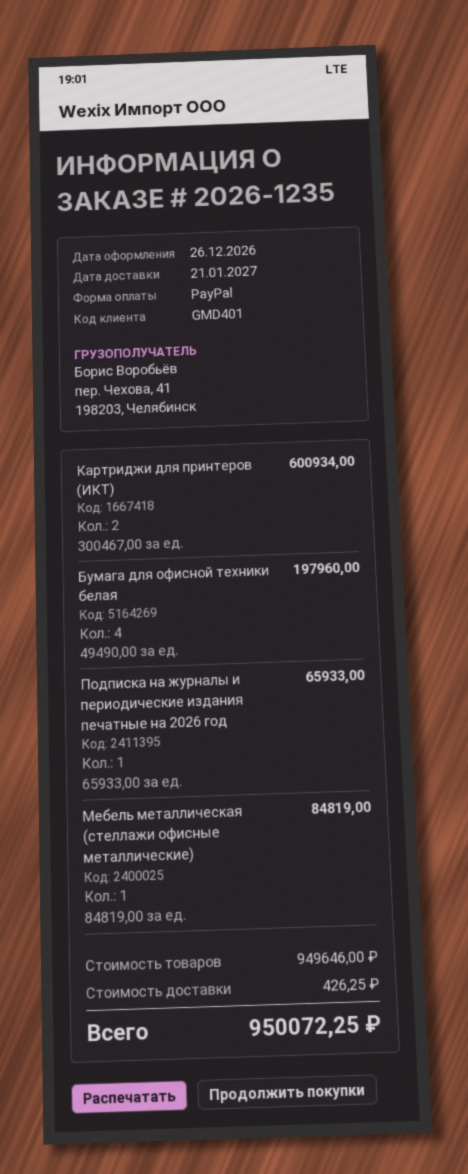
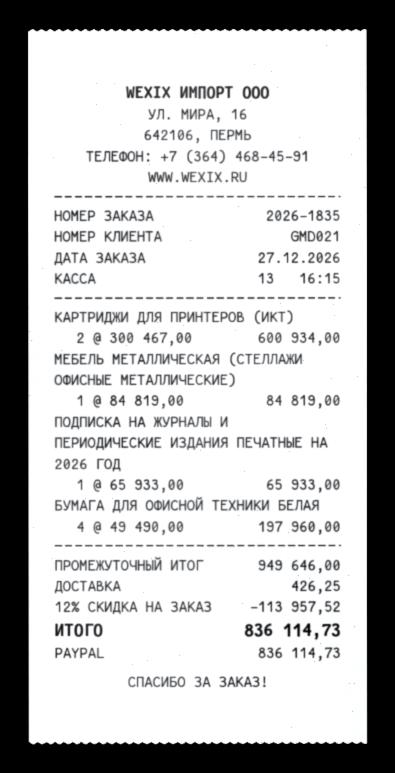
order number: 2026-1235 -> 2026-1835
order date: 2026-12-26 -> 2026-12-27
customer number: GMD401 -> GMD021
discount: none -> 12% = 113957.52
total: 950072.25 -> 836114.73

